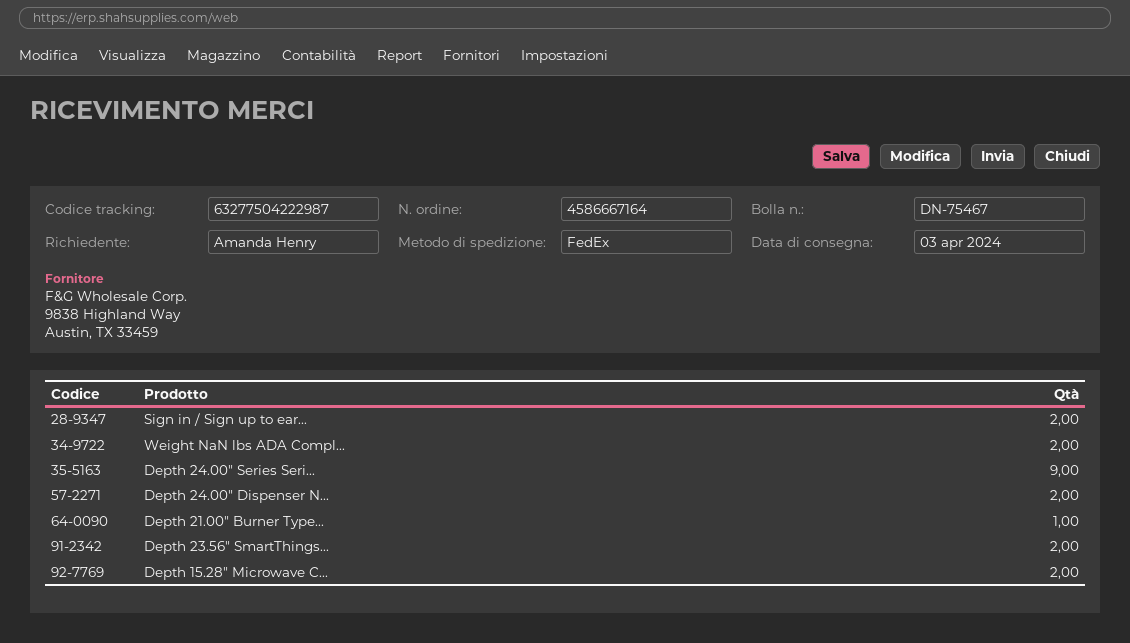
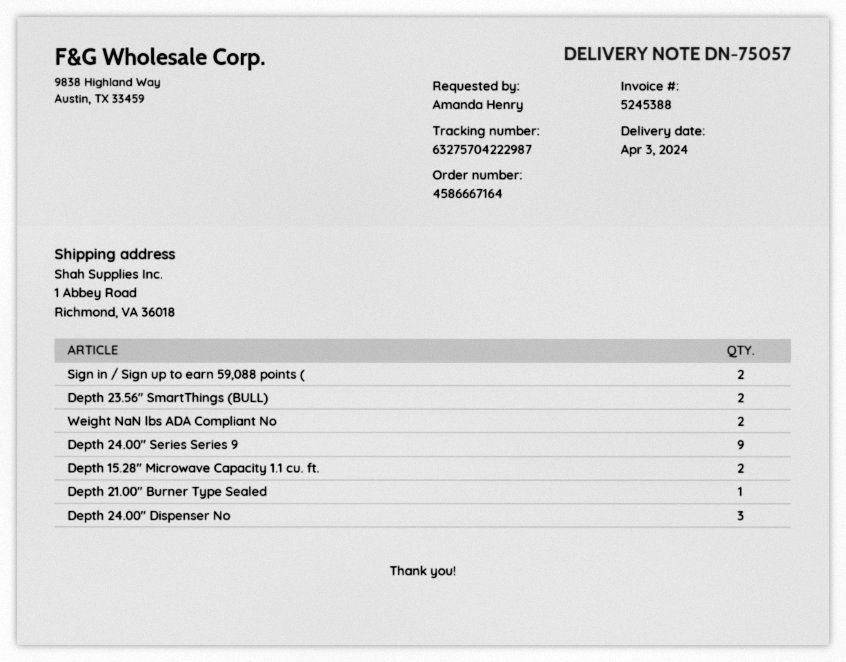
delivery note number: DN-75467 -> DN-75057
tracking number: 63277504222987 -> 63275704222987
Depth 24.00" Dispenser N...: 2 -> 3

